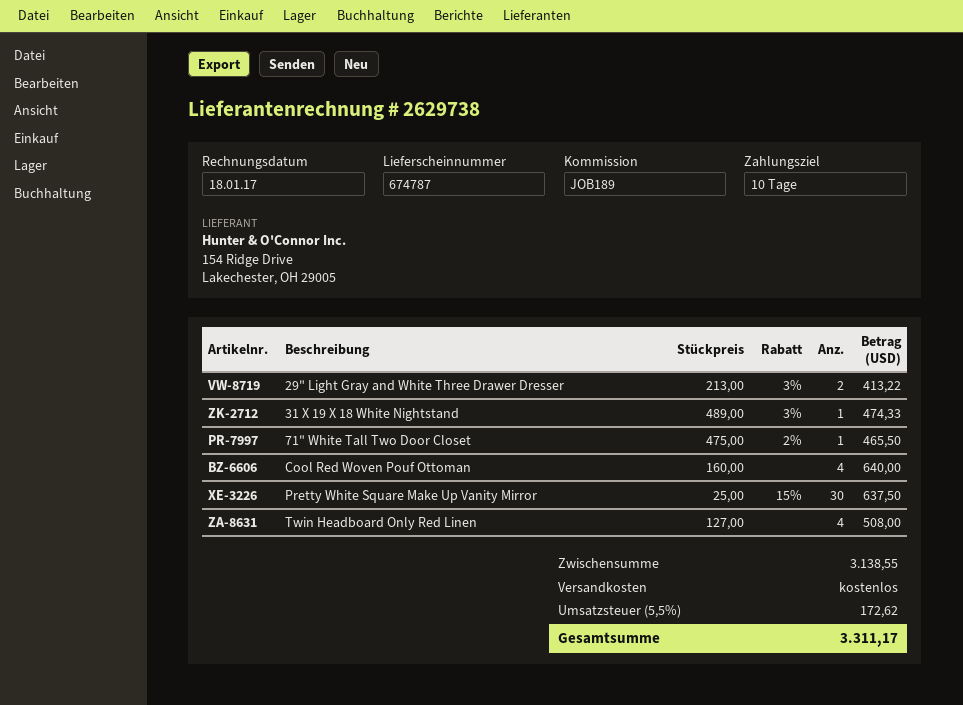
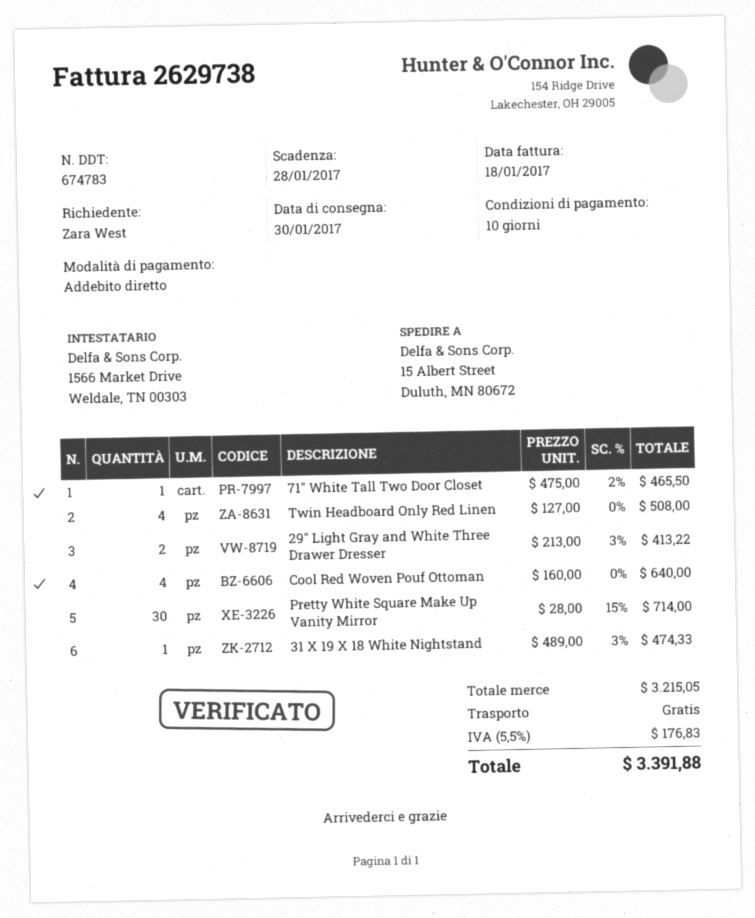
delivery note number: 674787 -> 674783
Pretty White Square Make Up Vanity Mirror: 30 x 25.00 - 15% = 637.50 -> 30 x 28.00 - 15% = 714.00
subtotal: 3138.55 -> 3215.05
tax: 5.5% = 172.62 -> 5.5% = 176.83
total: 3311.17 -> 3391.88

